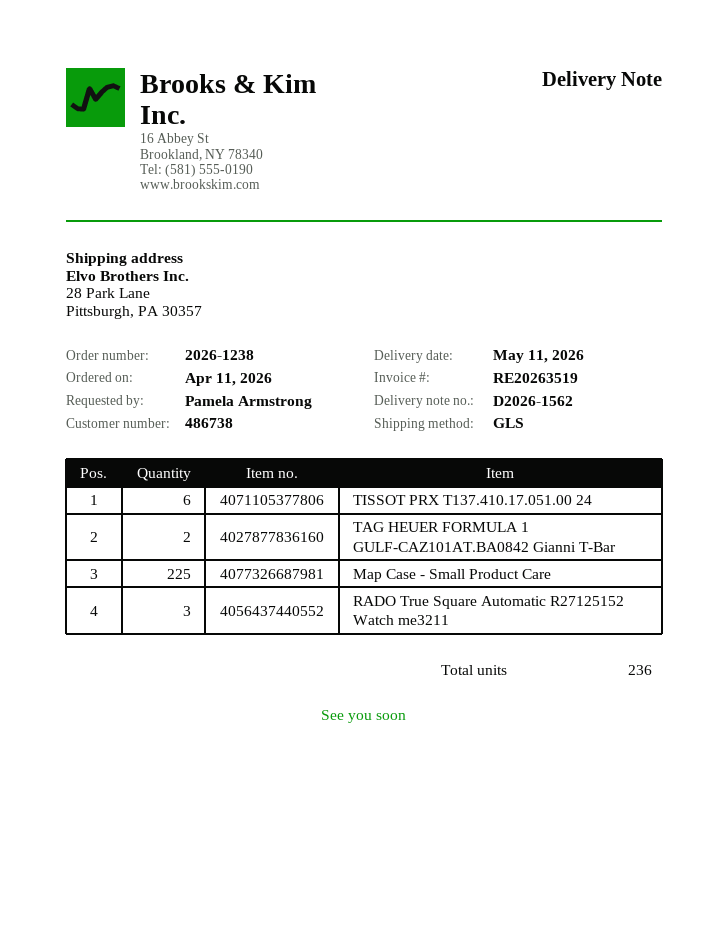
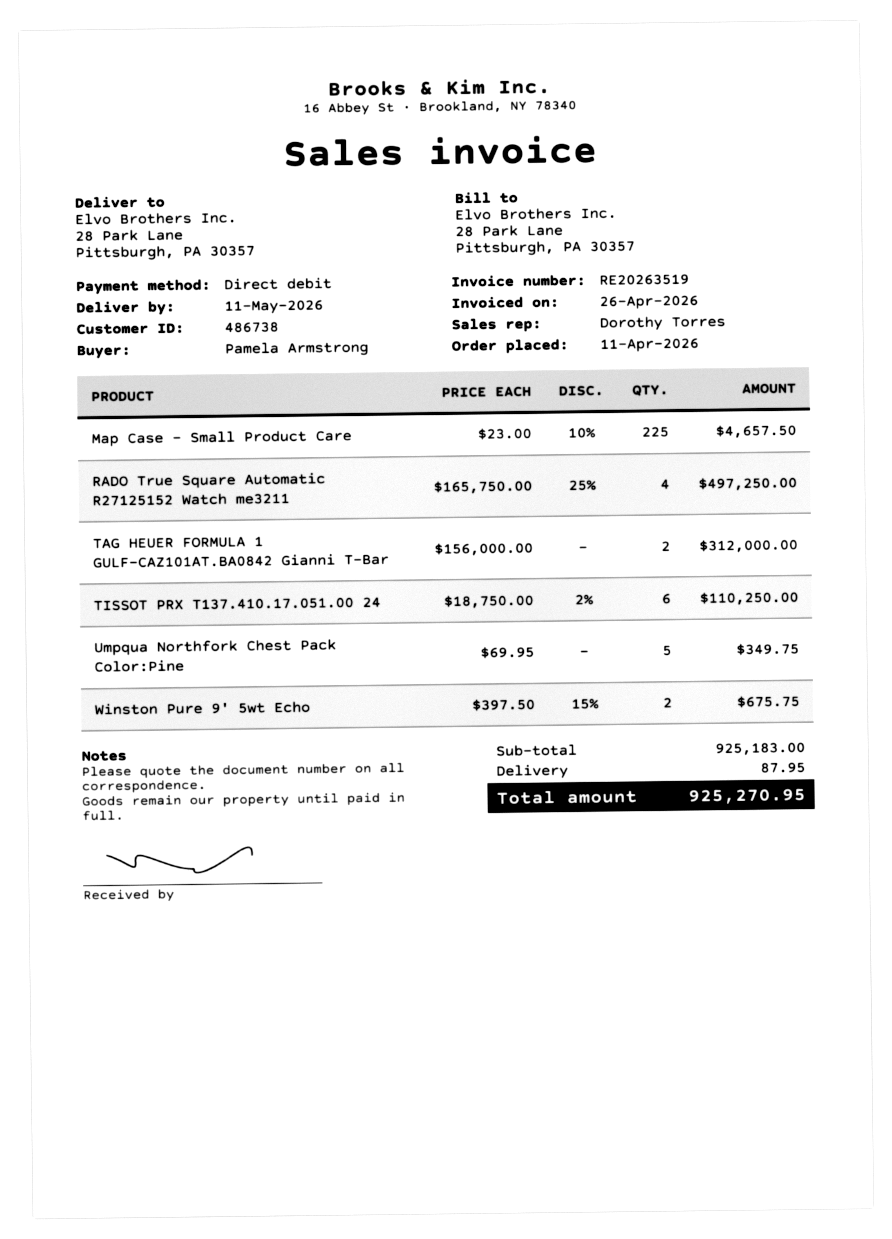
RADO True Square Automatic R27125152 Watch me3211: 3 -> 4
Umpqua Northfork Chest Pack Color:Pine: none -> 5
Winston Pure 9' 5wt Echo: none -> 2

